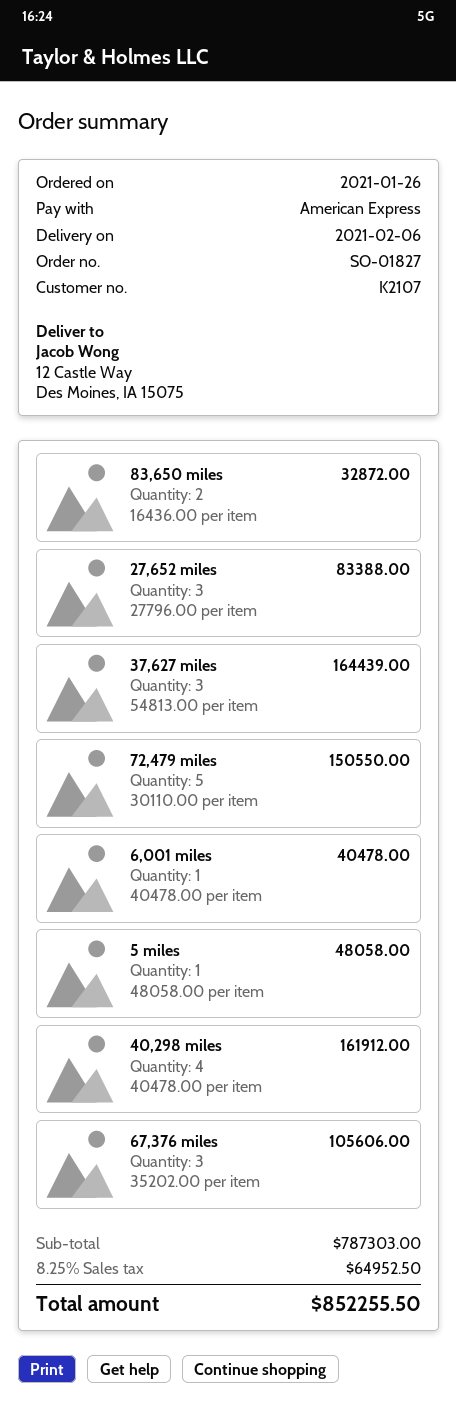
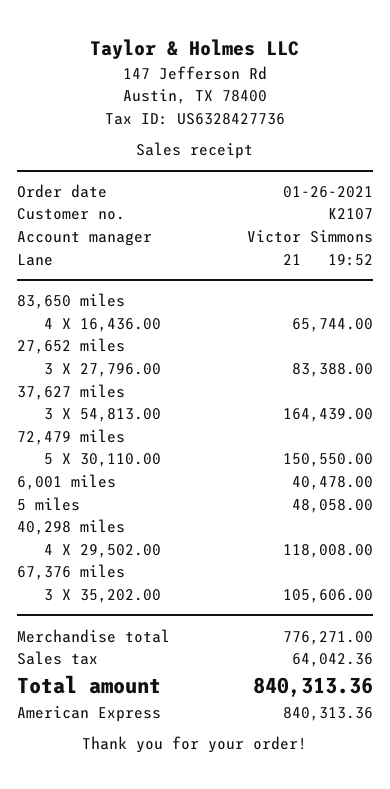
83,650 miles: 2 x 16436.00 = 32872.00 -> 4 x 16436.00 = 65744.00
40,298 miles: 4 x 40478.00 = 161912.00 -> 4 x 29502.00 = 118008.00
subtotal: 787303.00 -> 776271.00
tax: 64952.50 -> 64042.36
total: 852255.50 -> 840313.36

